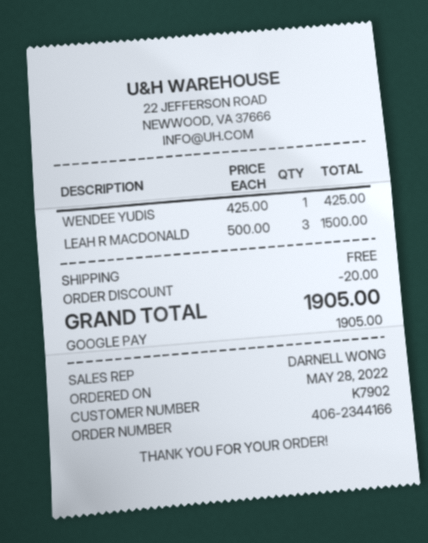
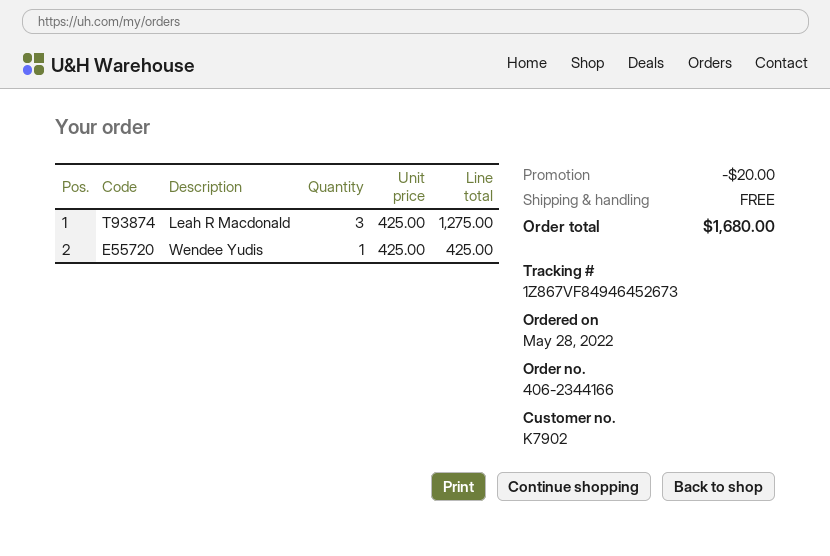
LEAH R MACDONALD: 3 x 500.00 = 1500.00 -> 3 x 425.00 = 1275.00
total: 1905.00 -> 1680.00

